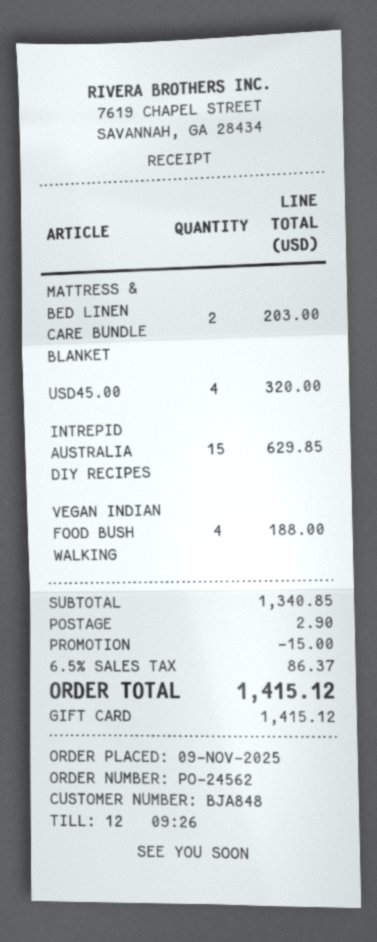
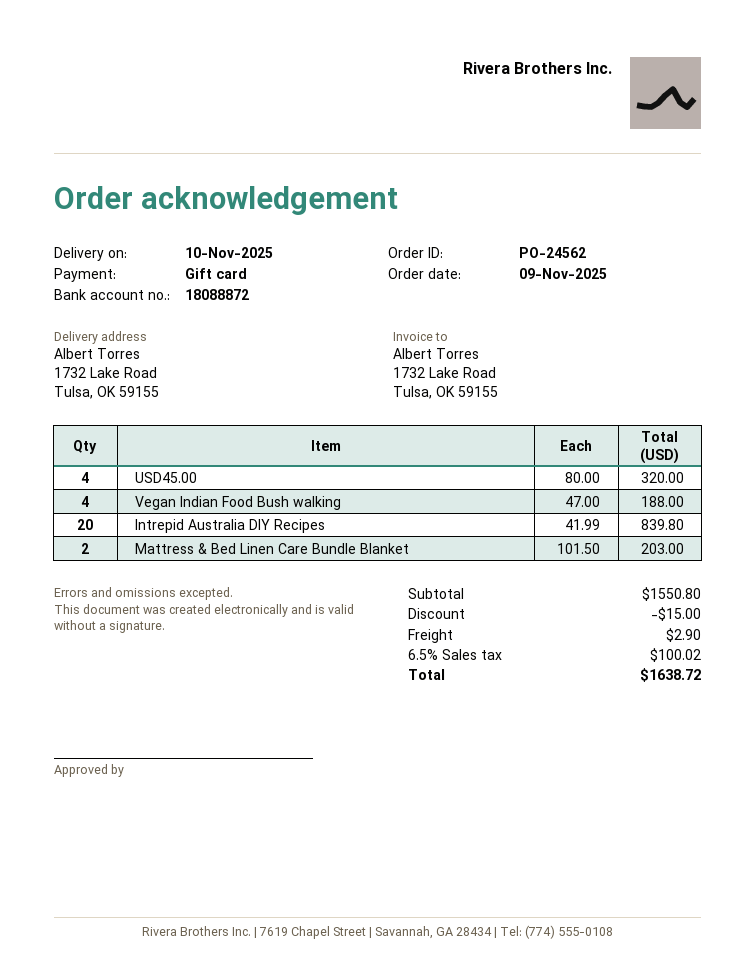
INTREPID AUSTRALIA DIY RECIPES: 15 for 629.85 -> 20 for 839.80
subtotal: 1340.85 -> 1550.80
tax: 6.5% = 86.37 -> 6.5% = 100.02
total: 1415.12 -> 1638.72

